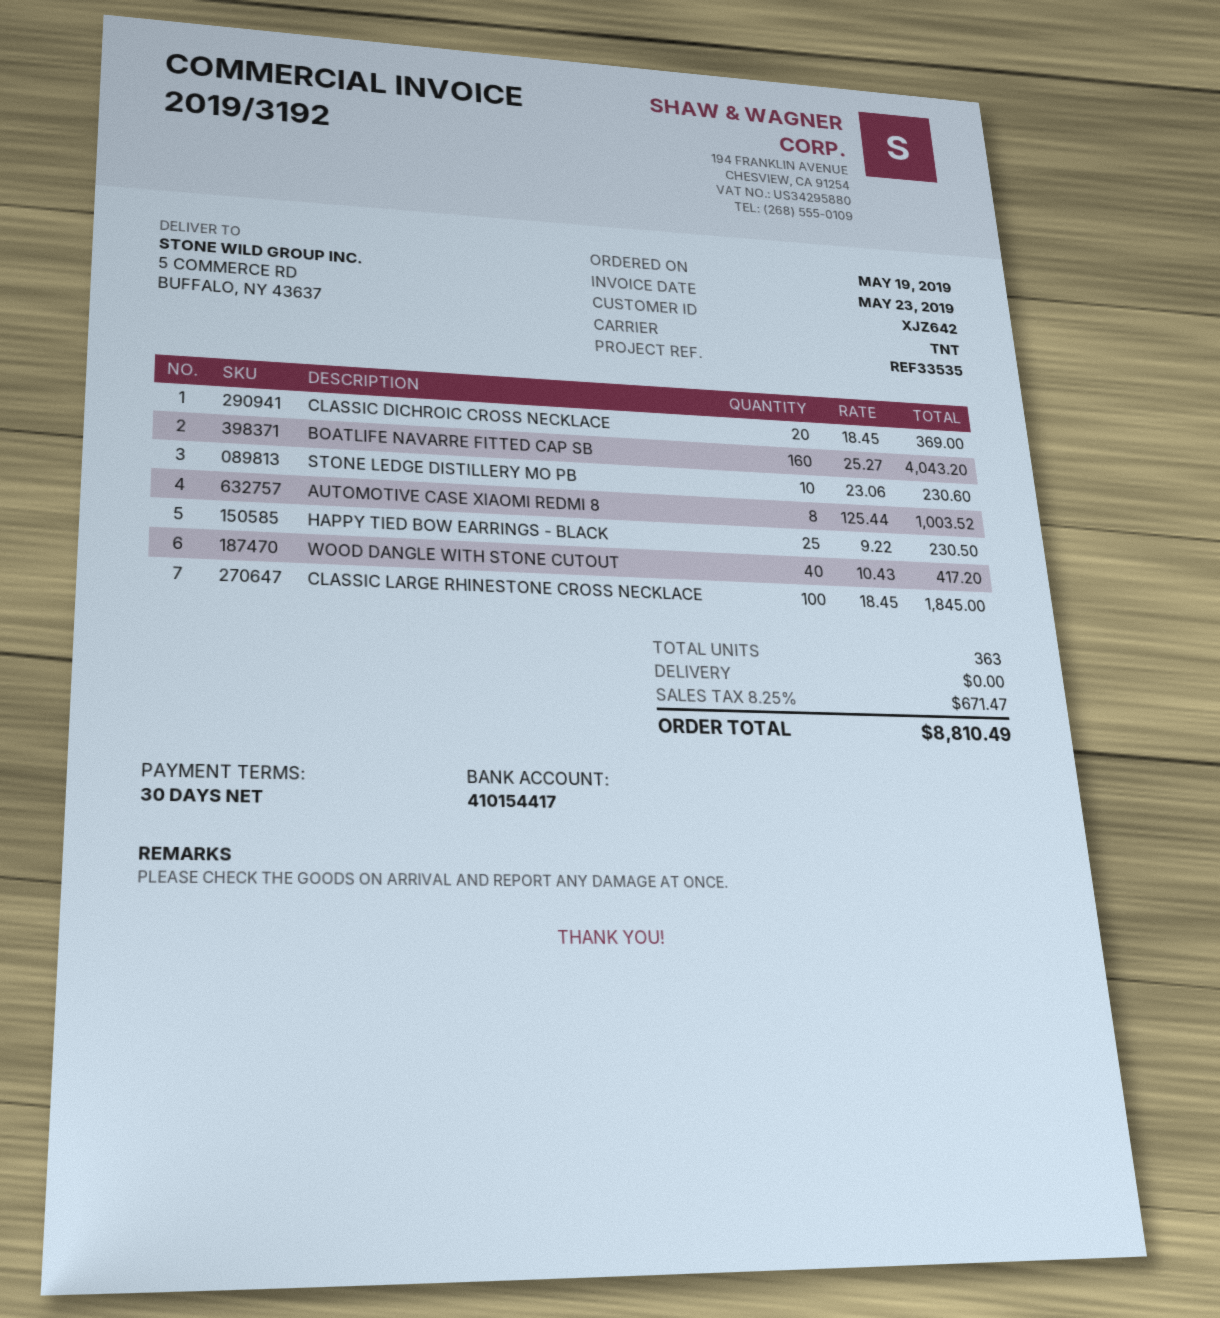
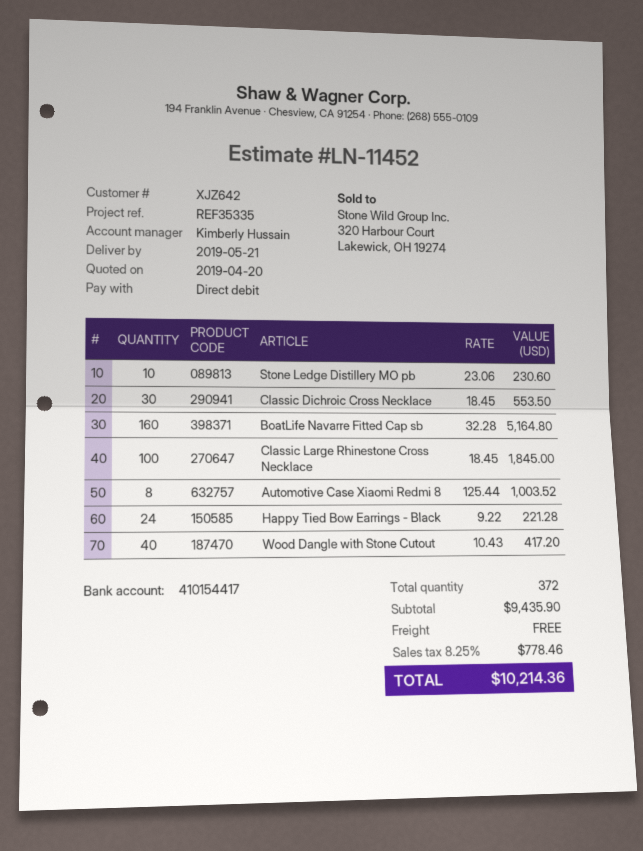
reference: REF33535 -> REF35335
CLASSIC DICHROIC CROSS NECKLACE: 20 x 18.45 = 369.00 -> 30 x 18.45 = 553.50
BOATLIFE NAVARRE FITTED CAP SB: 160 x 25.27 = 4043.20 -> 160 x 32.28 = 5164.80
HAPPY TIED BOW EARRINGS - BLACK: 25 x 9.22 = 230.50 -> 24 x 9.22 = 221.28
total quantity: 363 -> 372
tax: 8.25% = 671.47 -> 8.25% = 778.46
total: 8810.49 -> 10214.36

